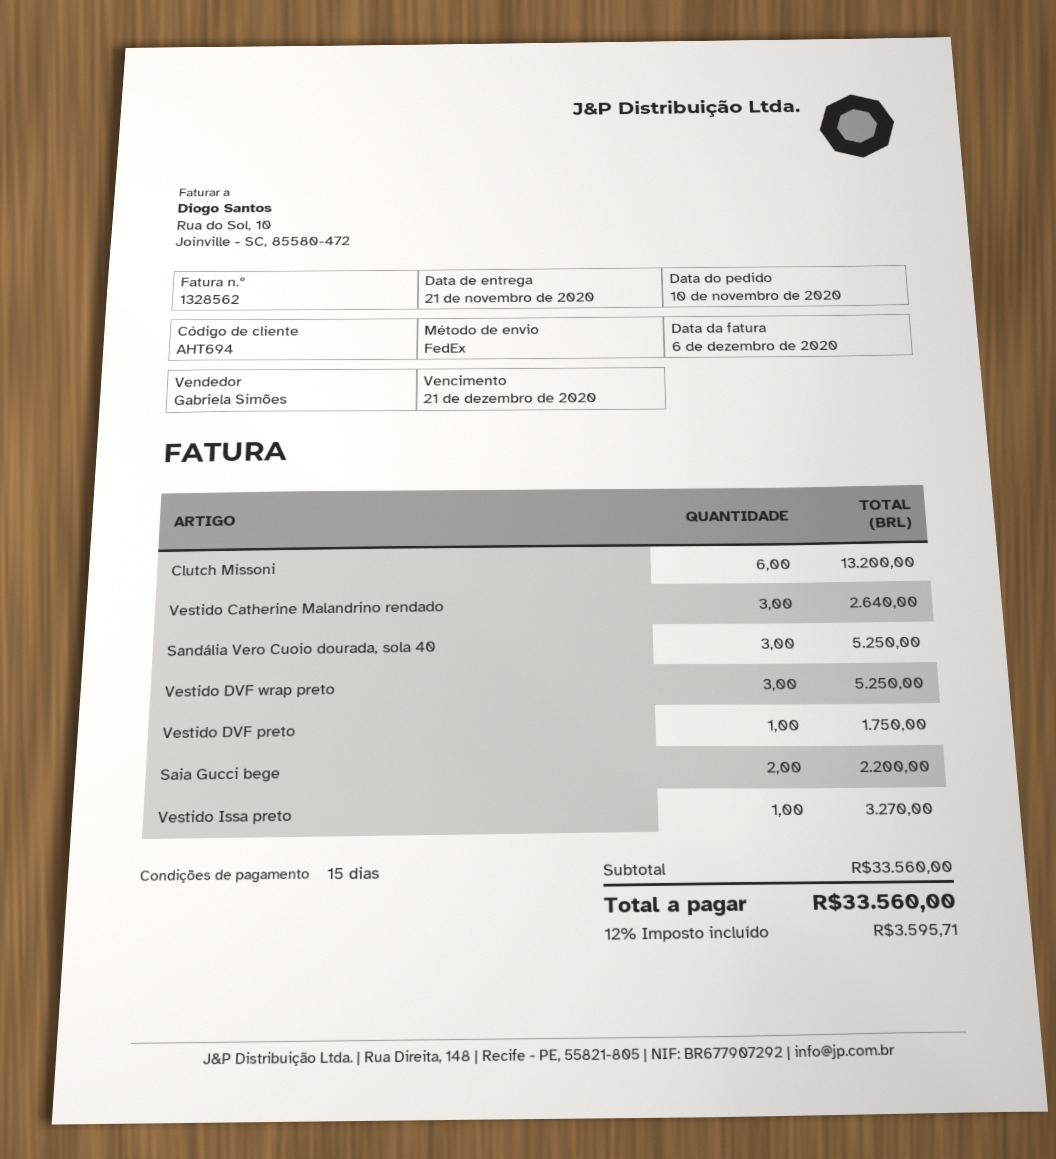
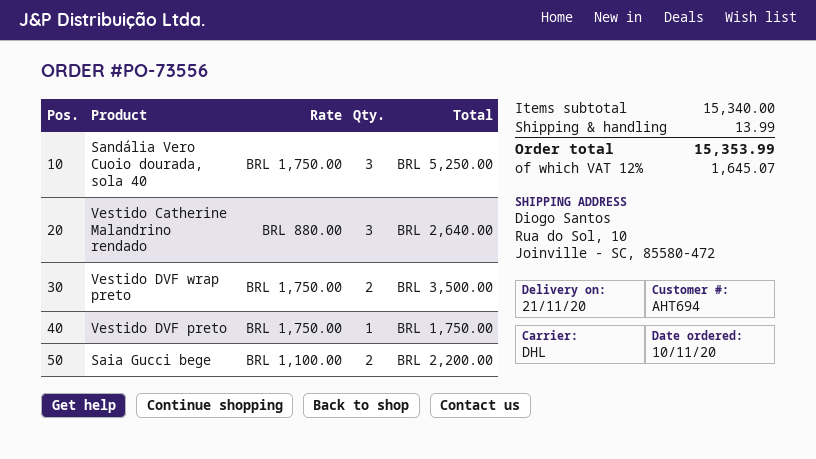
shipping method: FedEx -> DHL
Clutch Missoni: 6 for 13200.00 -> none
Vestido DVF wrap preto: 3 for 5250.00 -> 2 for 3500.00
Vestido Issa preto: 1 for 3270.00 -> none
subtotal: 33560.00 -> 15340.00
shipping: none -> 13.99
tax: 12% = 3595.71 -> 12% = 1645.07
total: 33560.00 -> 15353.99

